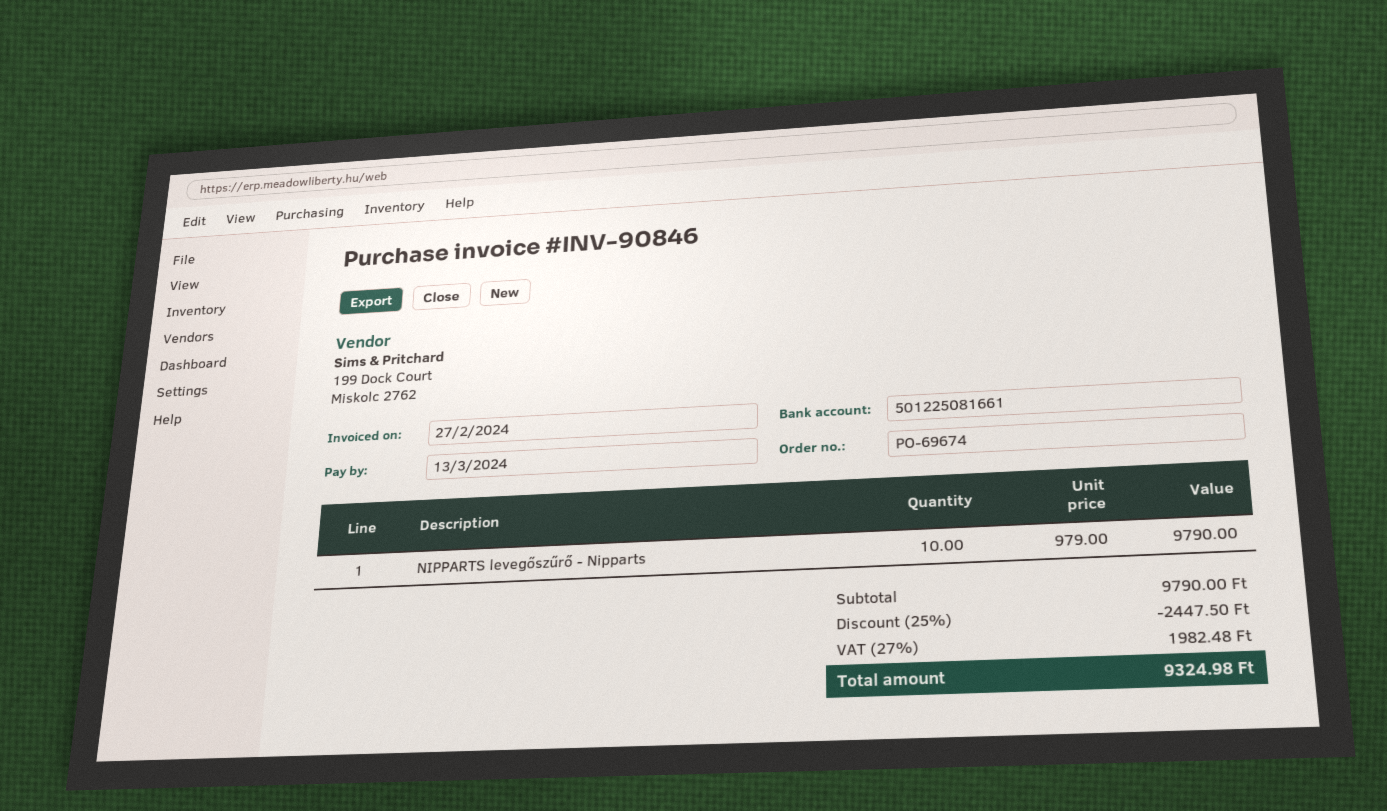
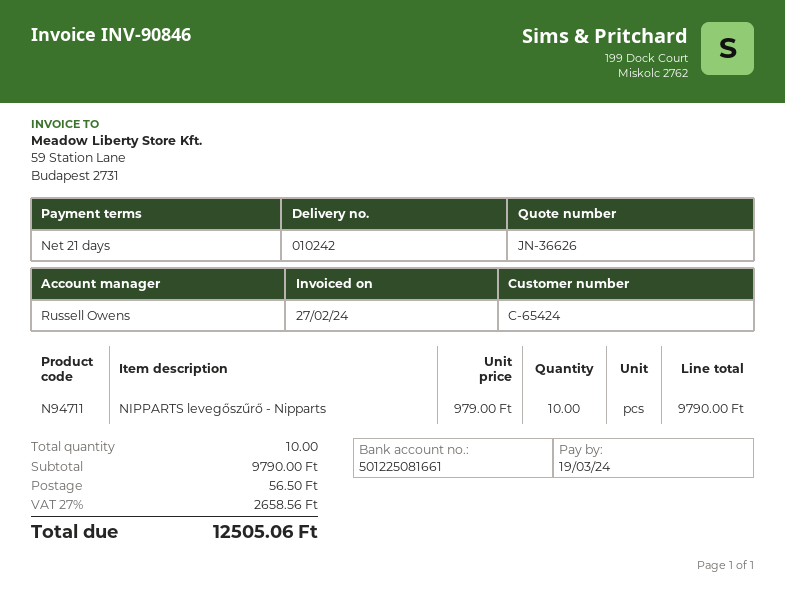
due date: 2024-03-13 -> 2024-03-19
discount: 25% = 2447.50 -> none
shipping: none -> 56.50
tax: 27% = 1982.48 -> 27% = 2658.56
total: 9324.98 -> 12505.06

